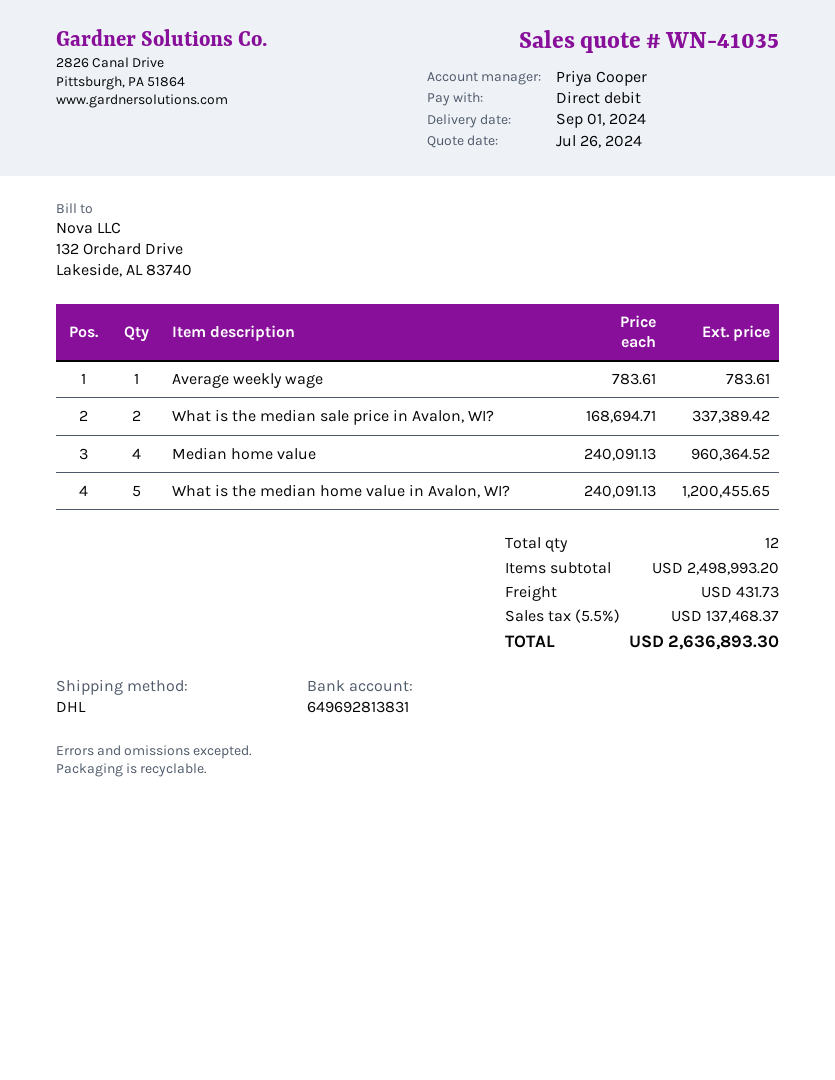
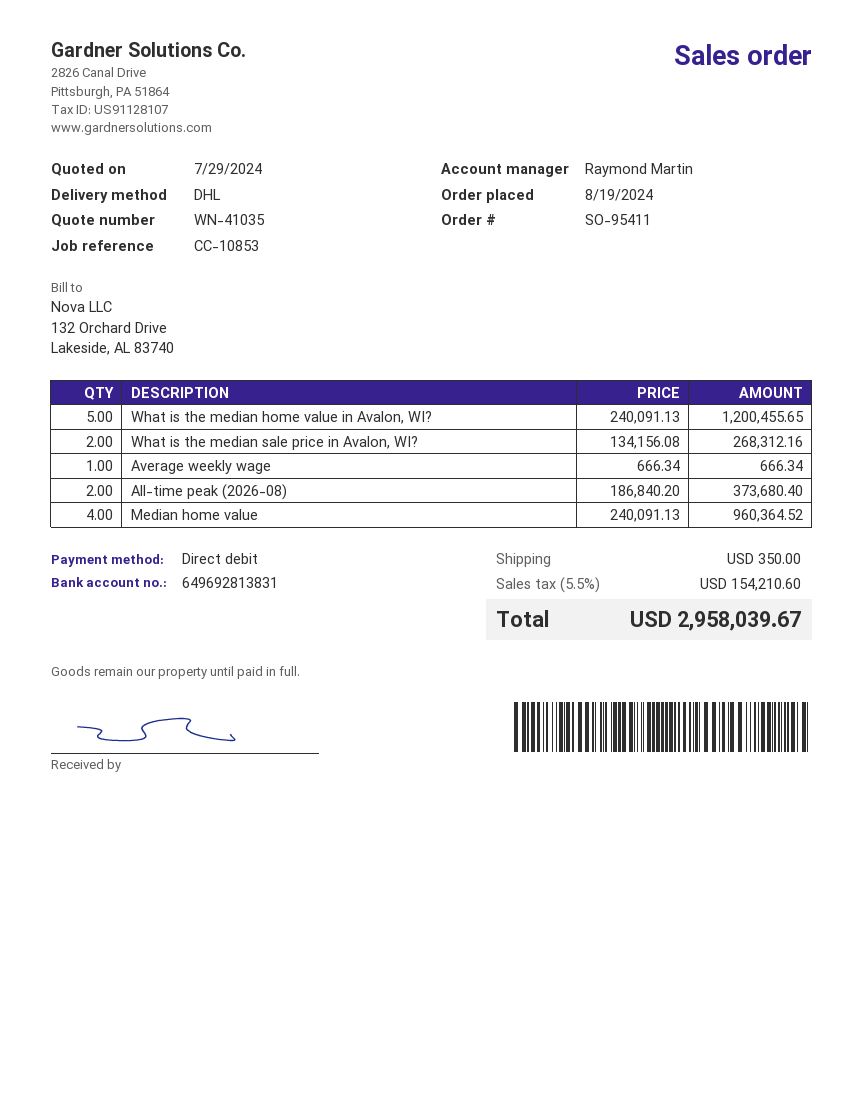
quote date: 2024-07-26 -> 2024-07-29
sales rep: Priya Cooper -> Raymond Martin
Average weekly wage: 1 x 783.61 = 783.61 -> 1 x 666.34 = 666.34
What is the median sale price in Avalon, WI?: 2 x 168694.71 = 337389.42 -> 2 x 134156.08 = 268312.16
All-time peak (2026-08): none -> 2 x 186840.20 = 373680.40
shipping: 431.73 -> 350.00
tax: 5.5% = 137468.37 -> 5.5% = 154210.60
total: 2636893.30 -> 2958039.67

